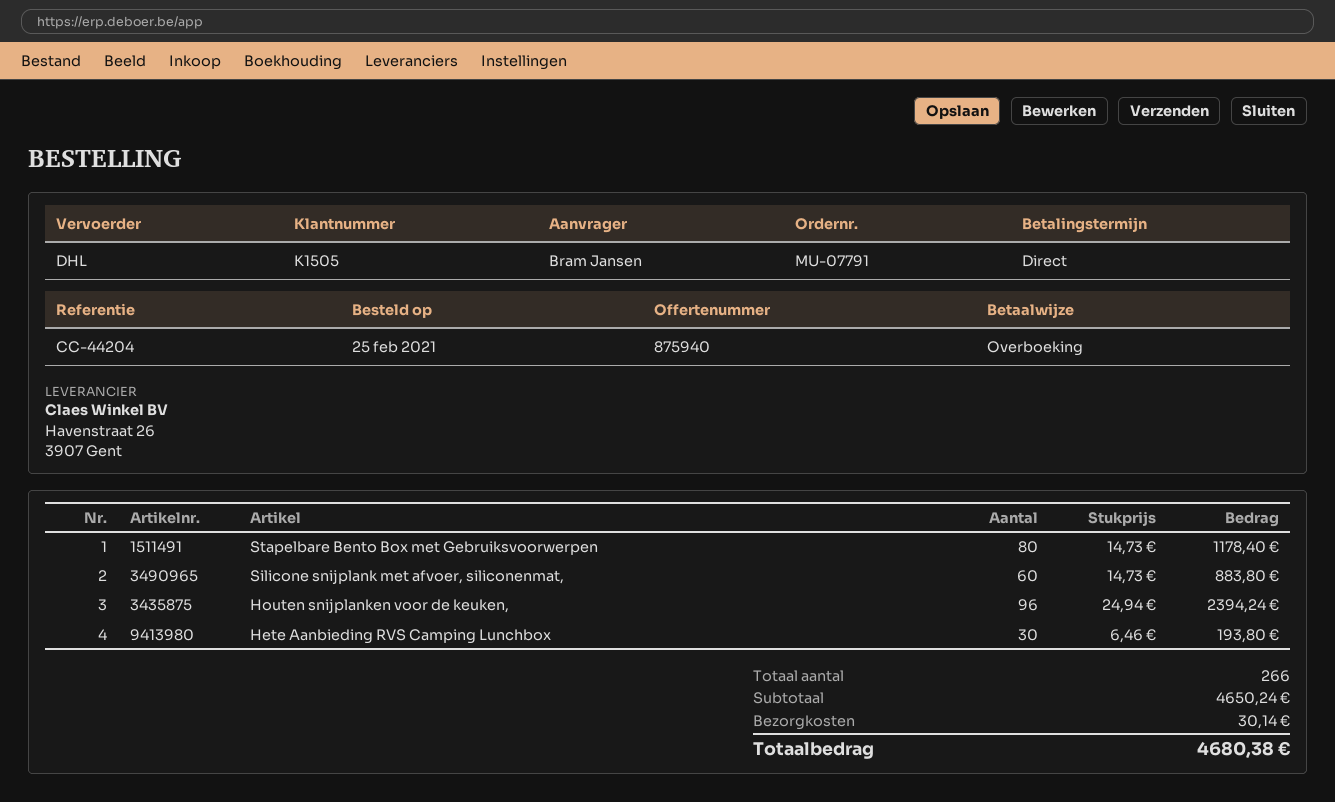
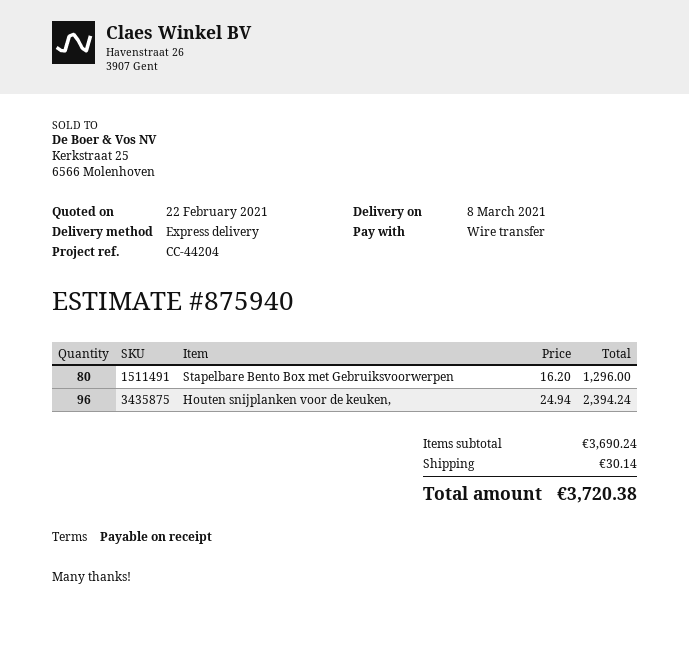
shipping method: DHL -> express
Stapelbare Bento Box met Gebruiksvoorwerpen: 80 x 14.73 = 1178.40 -> 80 x 16.20 = 1296.00
Silicone snijplank met afvoer, siliconenmat,: 60 x 14.73 = 883.80 -> none
Hete Aanbieding RVS Camping Lunchbox: 30 x 6.46 = 193.80 -> none
subtotal: 4650.24 -> 3690.24
total: 4680.38 -> 3720.38

